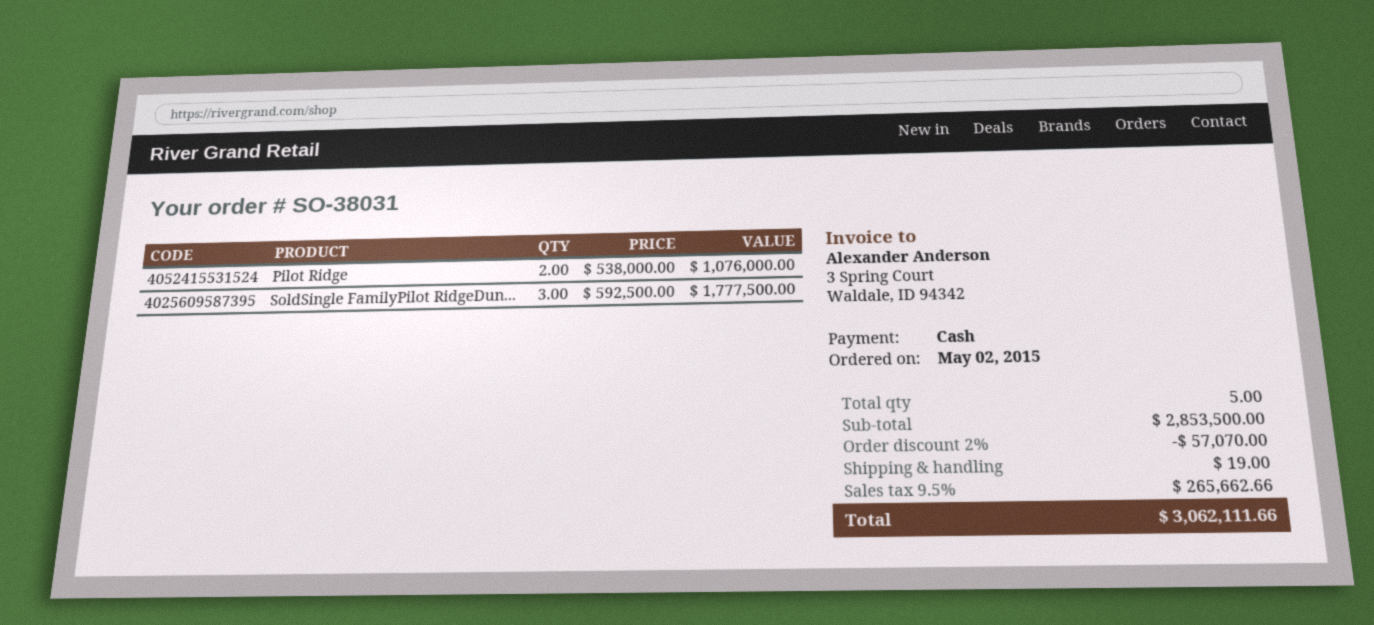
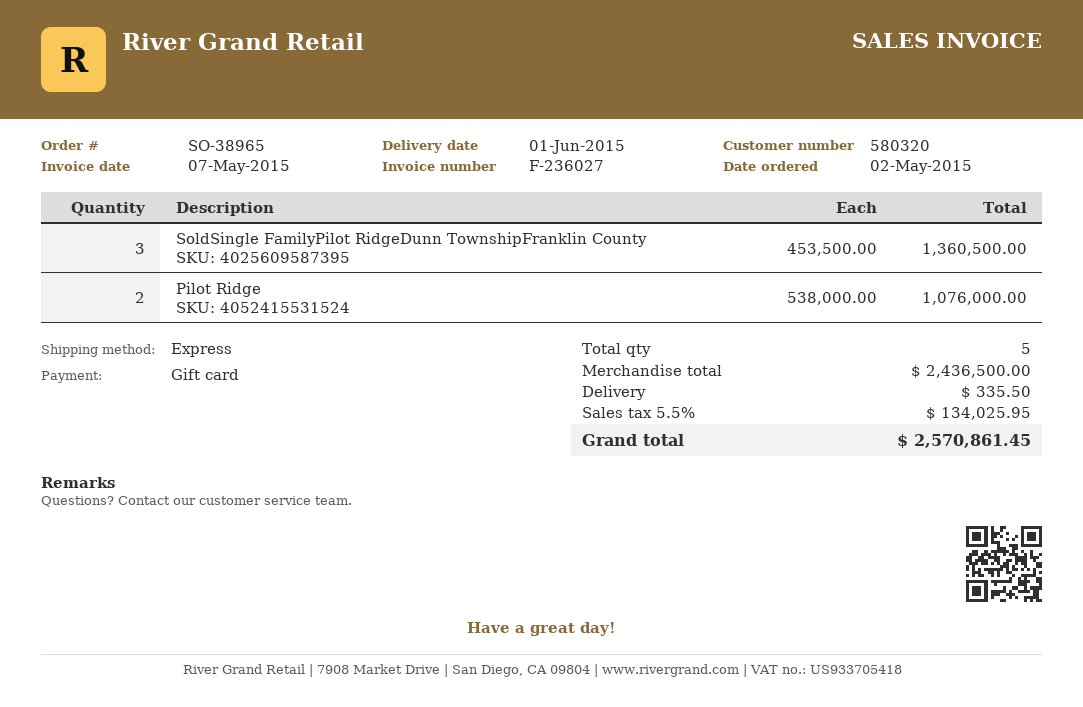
order number: SO-38031 -> SO-38965
payment method: cash -> gift card
SoldSingle FamilyPilot RidgeDun...: 3 x 592500.00 = 1777500.00 -> 3 x 453500.00 = 1360500.00
subtotal: 2853500.00 -> 2436500.00
discount: 2% = 57070.00 -> none
shipping: 19.00 -> 335.50
tax: 9.5% = 265662.66 -> 5.5% = 134025.95
total: 3062111.66 -> 2570861.45

